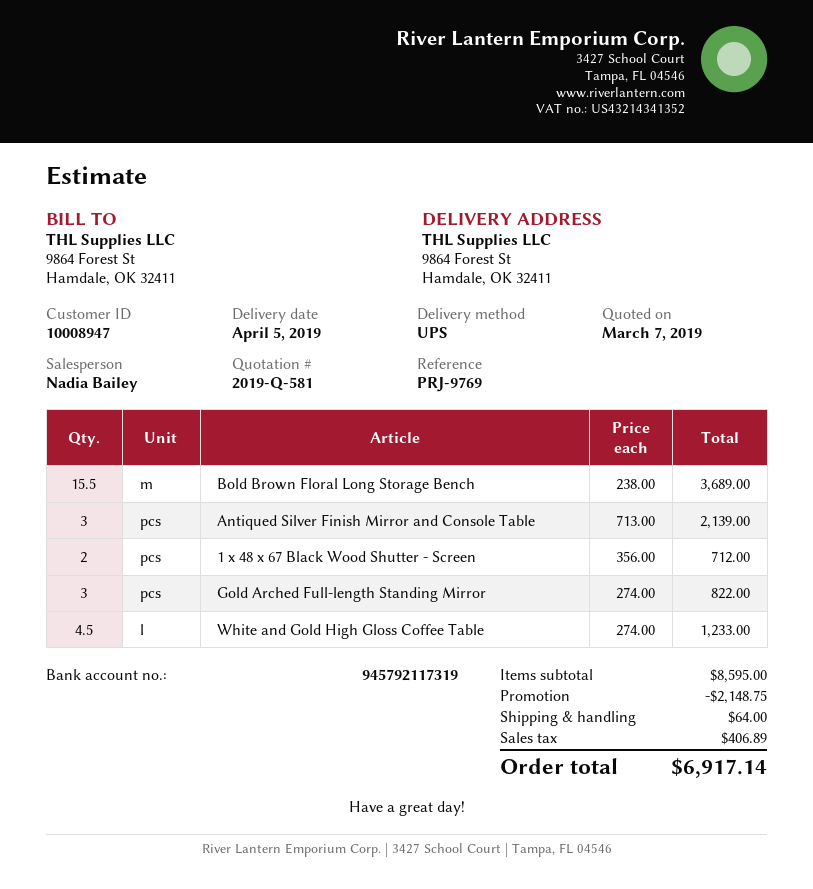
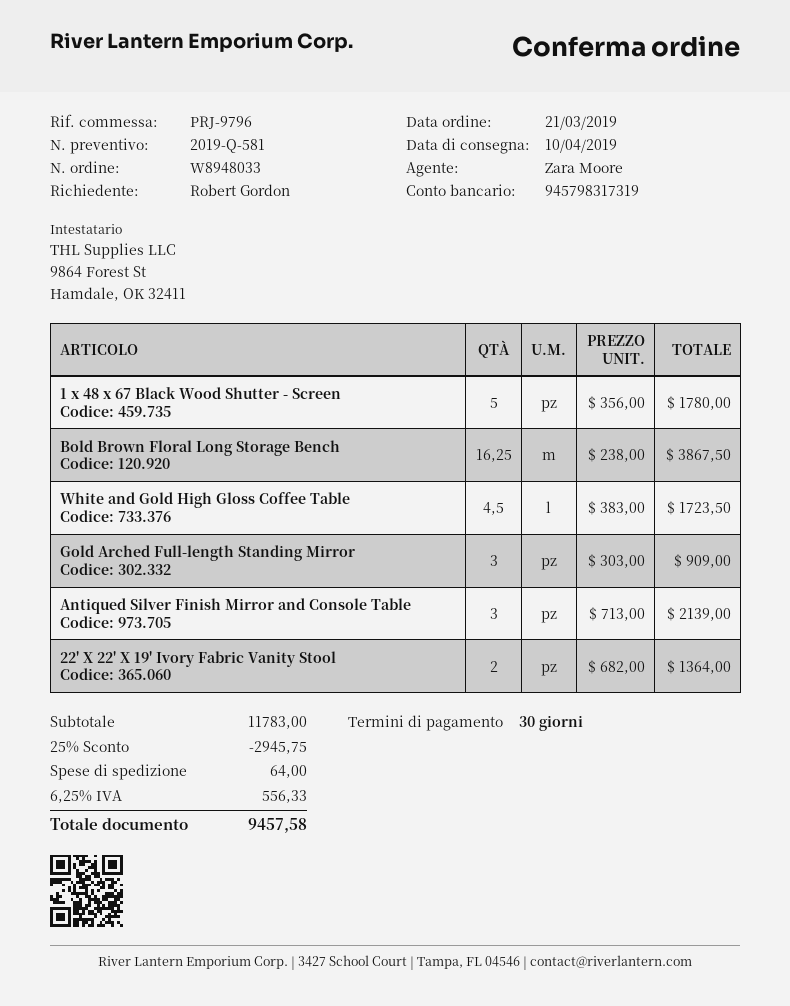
delivery date: 2019-04-05 -> 2019-04-10
reference: PRJ-9769 -> PRJ-9796
sales rep: Nadia Bailey -> Zara Moore
bank account: 945792117319 -> 945798317319
Bold Brown Floral Long Storage Bench: 15.5 x 238.00 = 3689.00 -> 16.25 x 238.00 = 3867.50
1 x 48 x 67 Black Wood Shutter - Screen: 2 x 356.00 = 712.00 -> 5 x 356.00 = 1780.00
Gold Arched Full-length Standing Mirror: 3 x 274.00 = 822.00 -> 3 x 303.00 = 909.00
White and Gold High Gloss Coffee Table: 4.5 x 274.00 = 1233.00 -> 4.5 x 383.00 = 1723.50
22' X 22' X 19' Ivory Fabric Vanity Stool: none -> 2 x 682.00 = 1364.00
subtotal: 8595.00 -> 11783.00
discount: 2148.75 -> 2945.75
tax: 406.89 -> 556.33
total: 6917.14 -> 9457.58

